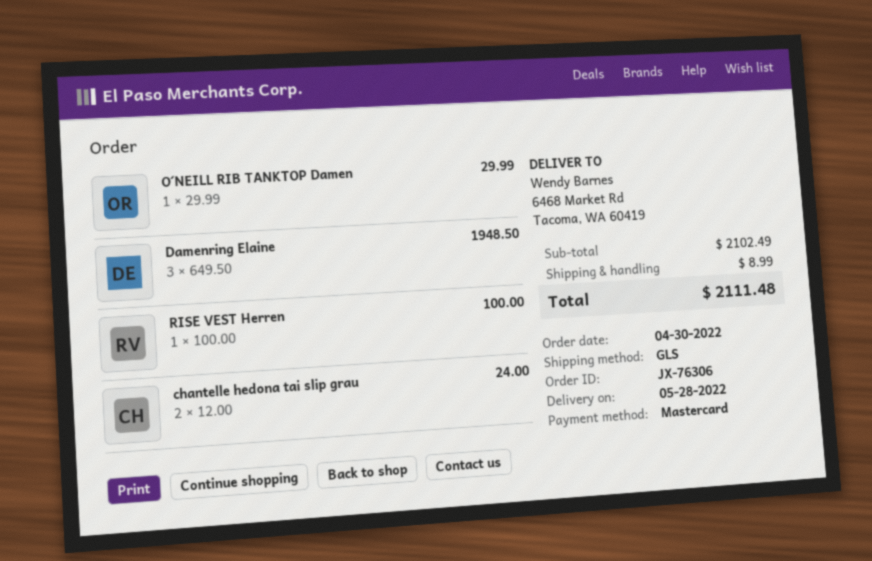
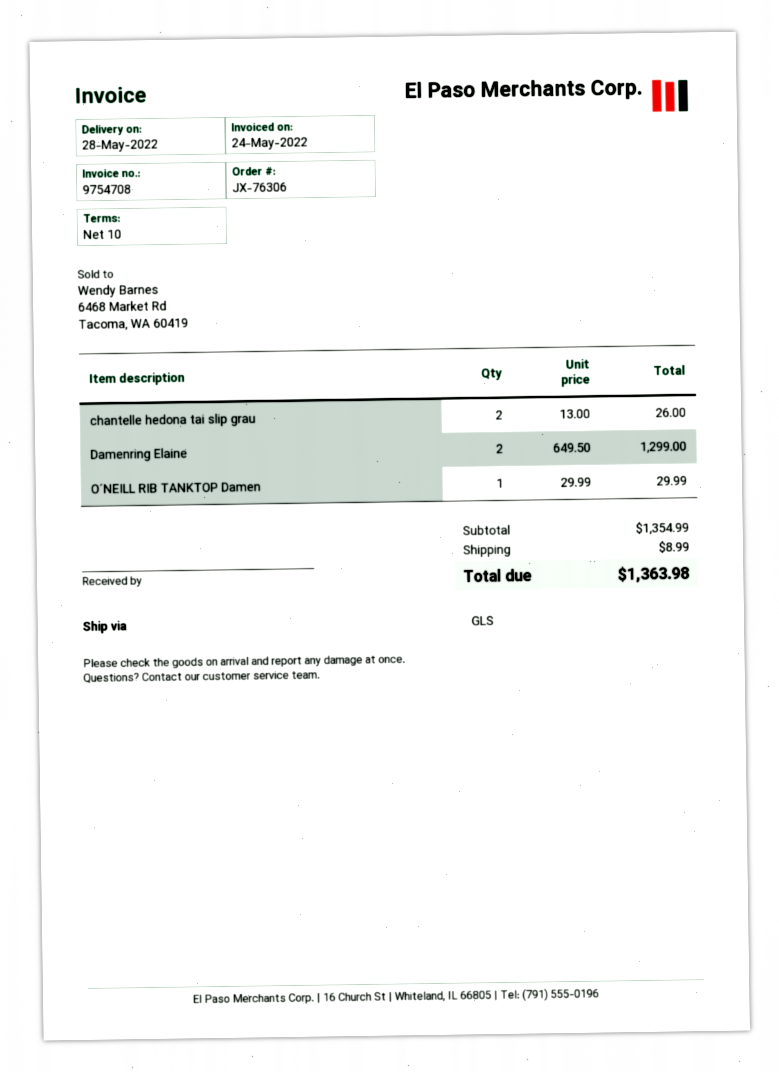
Damenring Elaine: 3 x 649.50 = 1948.50 -> 2 x 649.50 = 1299.00
RISE VEST Herren: 1 x 100.00 = 100.00 -> none
chantelle hedona tai slip grau: 2 x 12.00 = 24.00 -> 2 x 13.00 = 26.00
subtotal: 2102.49 -> 1354.99
total: 2111.48 -> 1363.98

